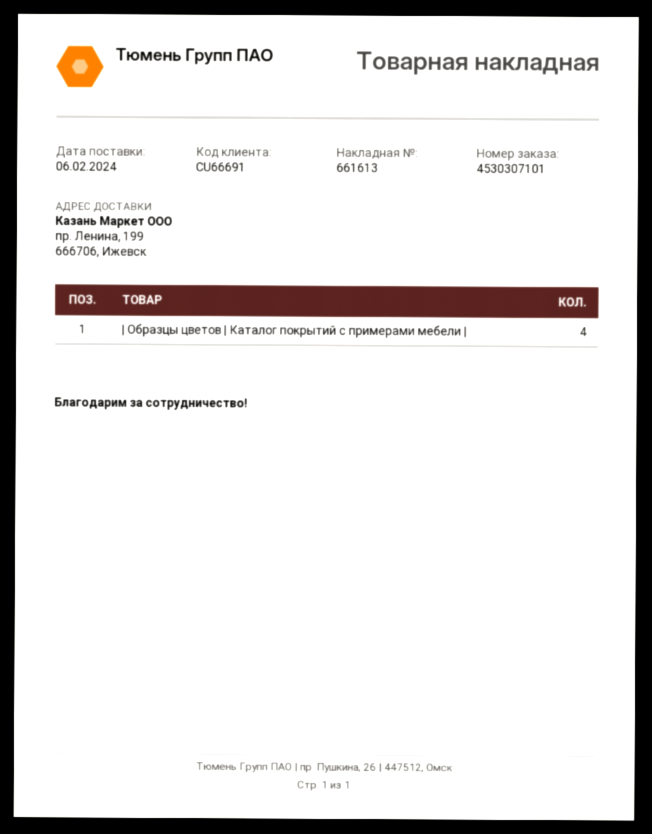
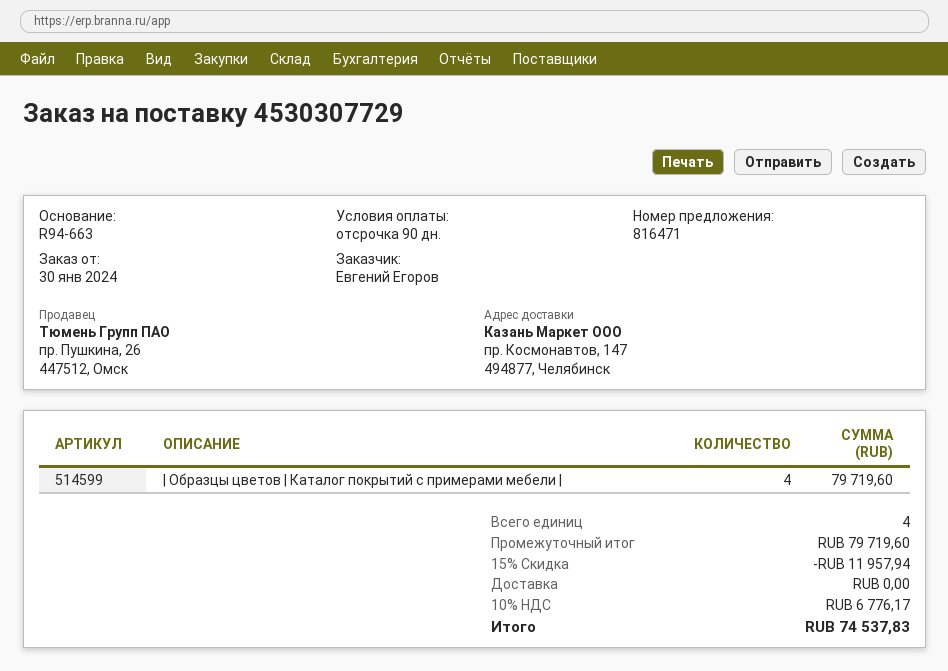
order number: 4530307101 -> 4530307729
ship to: пр. Ленина, 199, 666706, Ижевск -> пр. Космонавтов, 147, 494877, Челябинск

